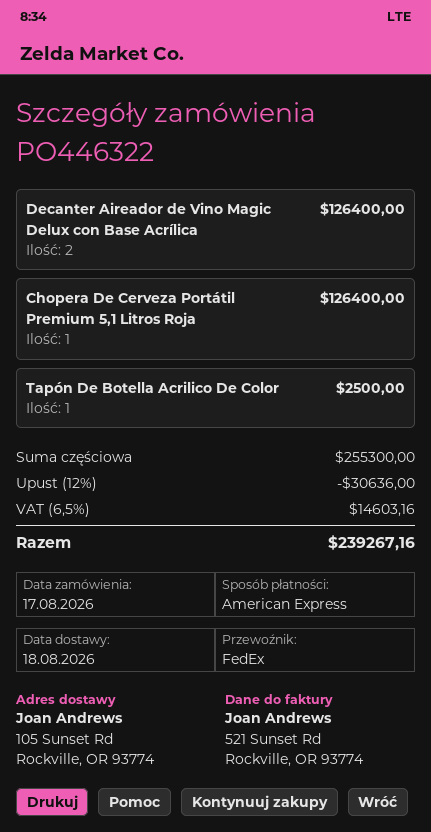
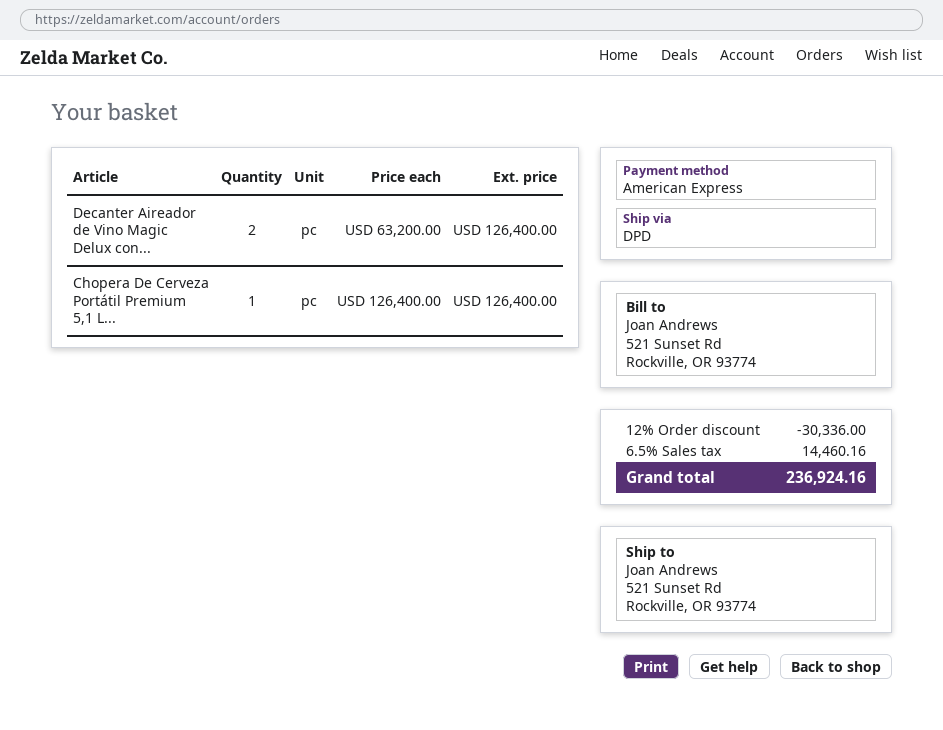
shipping method: FedEx -> DPD
ship to: 105 Sunset Rd, Rockville, OR 93774 -> 521 Sunset Rd, Rockville, OR 93774
Tapón De Botella Acrilico De Color: 1 for 2500.00 -> none
discount: 12% = 30636.00 -> 12% = 30336.00
tax: 6.5% = 14603.16 -> 6.5% = 14460.16
total: 239267.16 -> 236924.16

